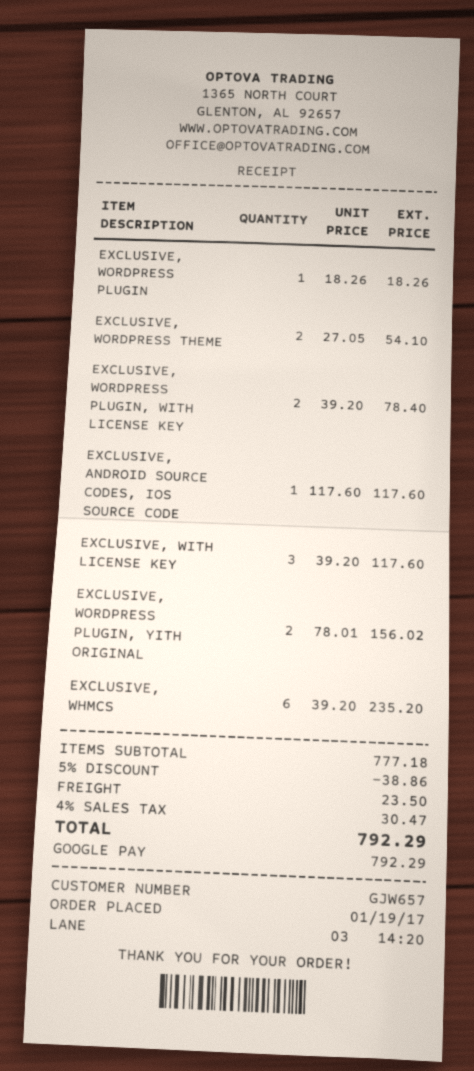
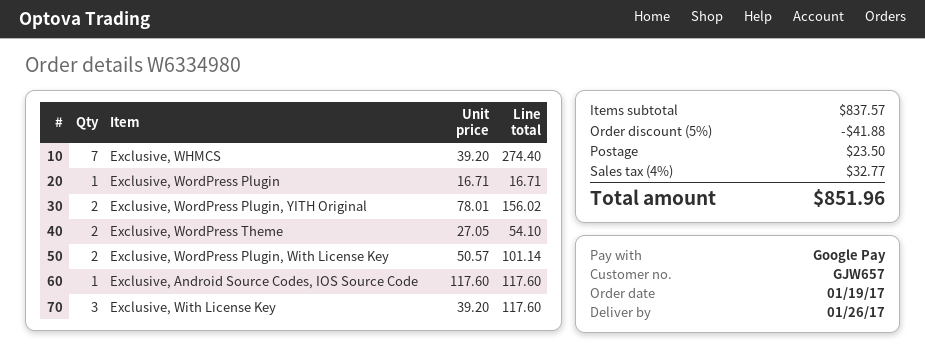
EXCLUSIVE, WORDPRESS PLUGIN: 1 x 18.26 = 18.26 -> 1 x 16.71 = 16.71
EXCLUSIVE, WORDPRESS PLUGIN, WITH LICENSE KEY: 2 x 39.20 = 78.40 -> 2 x 50.57 = 101.14
EXCLUSIVE, WHMCS: 6 x 39.20 = 235.20 -> 7 x 39.20 = 274.40
subtotal: 777.18 -> 837.57
discount: 5% = 38.86 -> 5% = 41.88
tax: 4% = 30.47 -> 4% = 32.77
total: 792.29 -> 851.96

